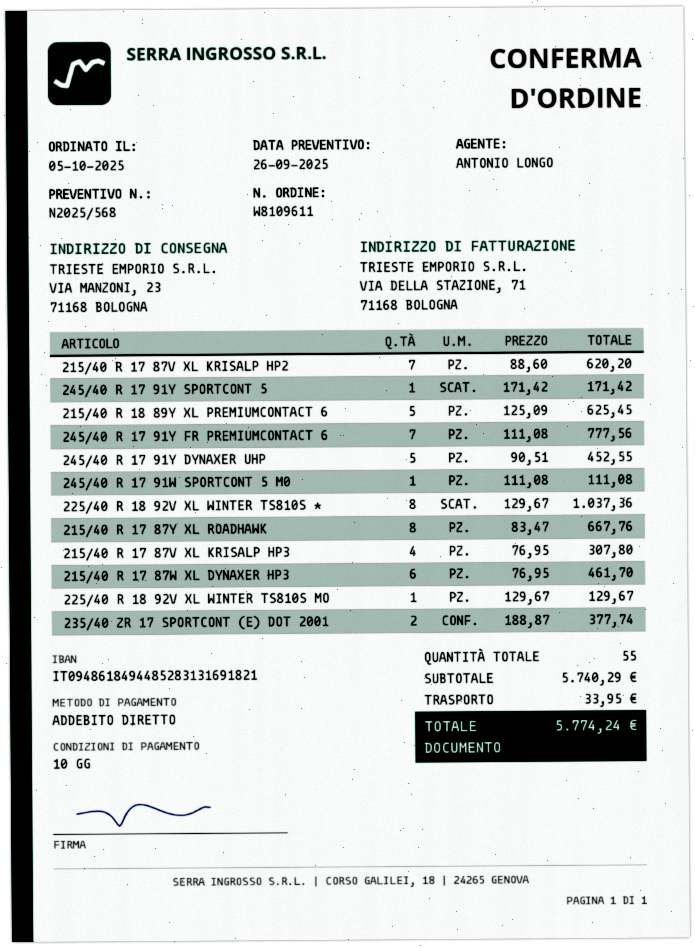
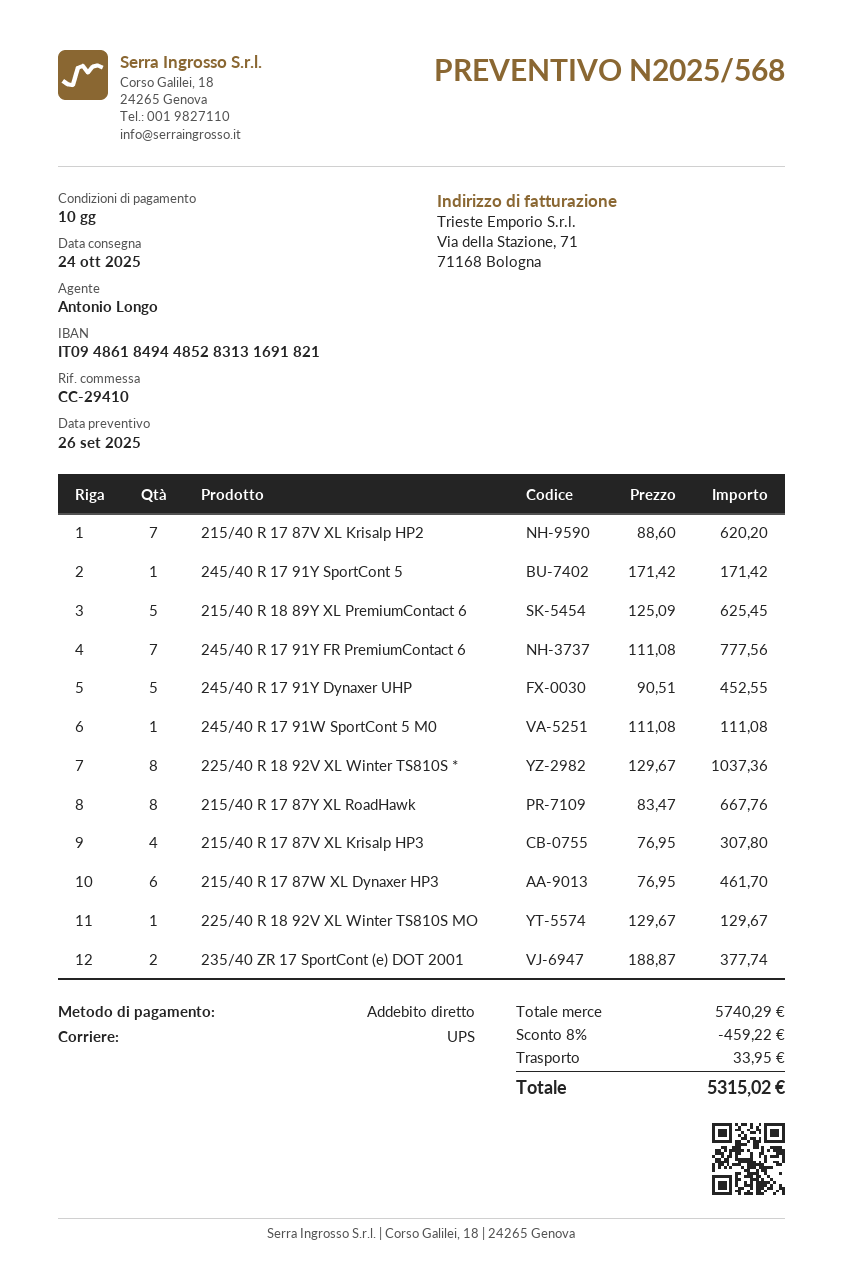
discount: none -> 8% = 459.22
total: 5774.24 -> 5315.02

